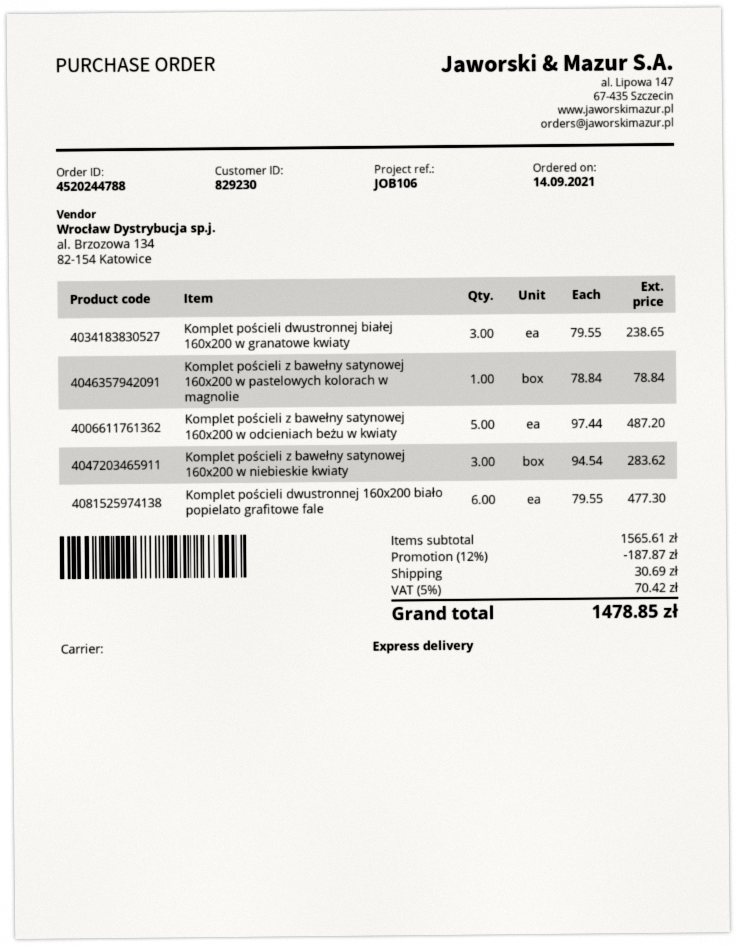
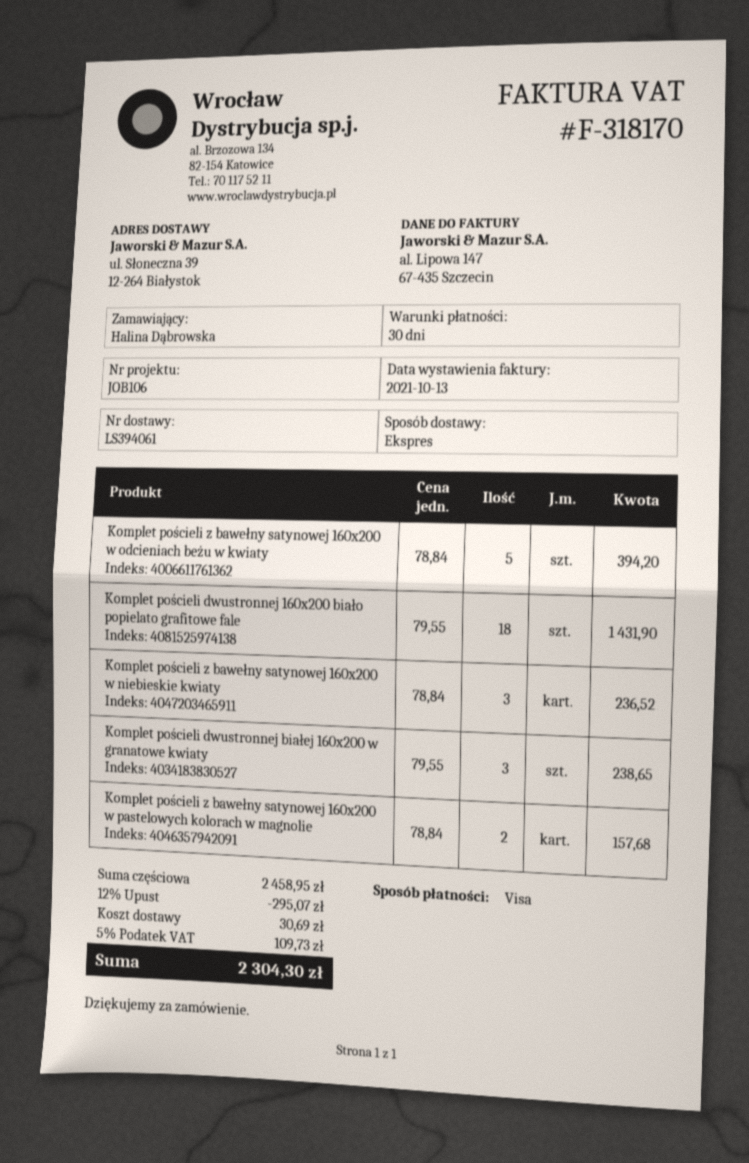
Komplet pościeli z bawełny satynowej 160x200 w pastelowych kolorach w magnolie: 1 x 78.84 = 78.84 -> 2 x 78.84 = 157.68
Komplet pościeli z bawełny satynowej 160x200 w odcieniach beżu w kwiaty: 5 x 97.44 = 487.20 -> 5 x 78.84 = 394.20
Komplet pościeli z bawełny satynowej 160x200 w niebieskie kwiaty: 3 x 94.54 = 283.62 -> 3 x 78.84 = 236.52
Komplet pościeli dwustronnej 160x200 biało popielato grafitowe fale: 6 x 79.55 = 477.30 -> 18 x 79.55 = 1431.90
subtotal: 1565.61 -> 2458.95
discount: 12% = 187.87 -> 12% = 295.07
tax: 5% = 70.42 -> 5% = 109.73
total: 1478.85 -> 2304.30

